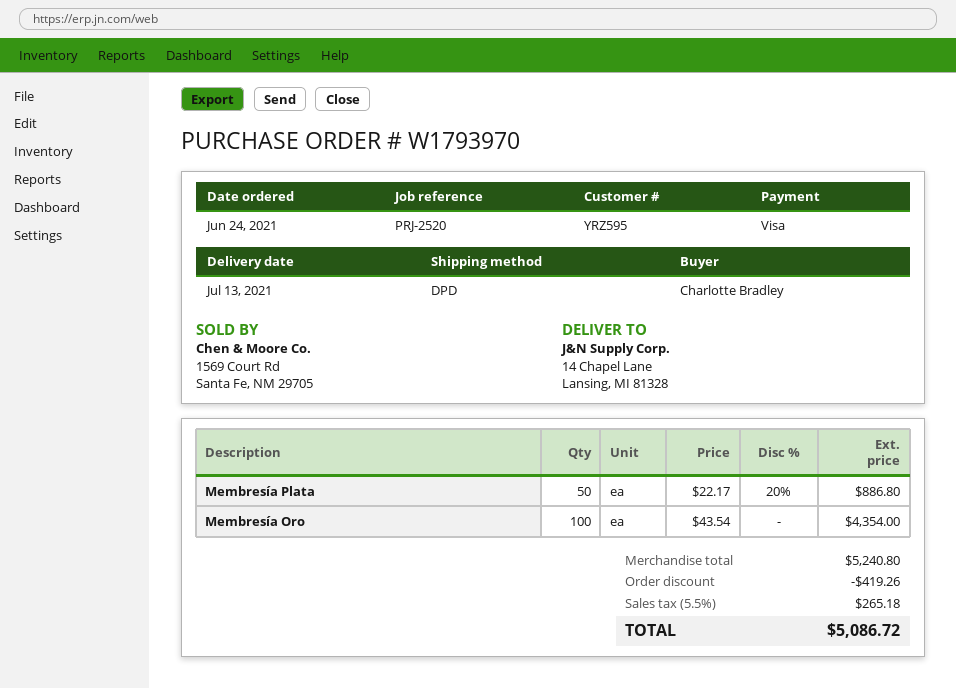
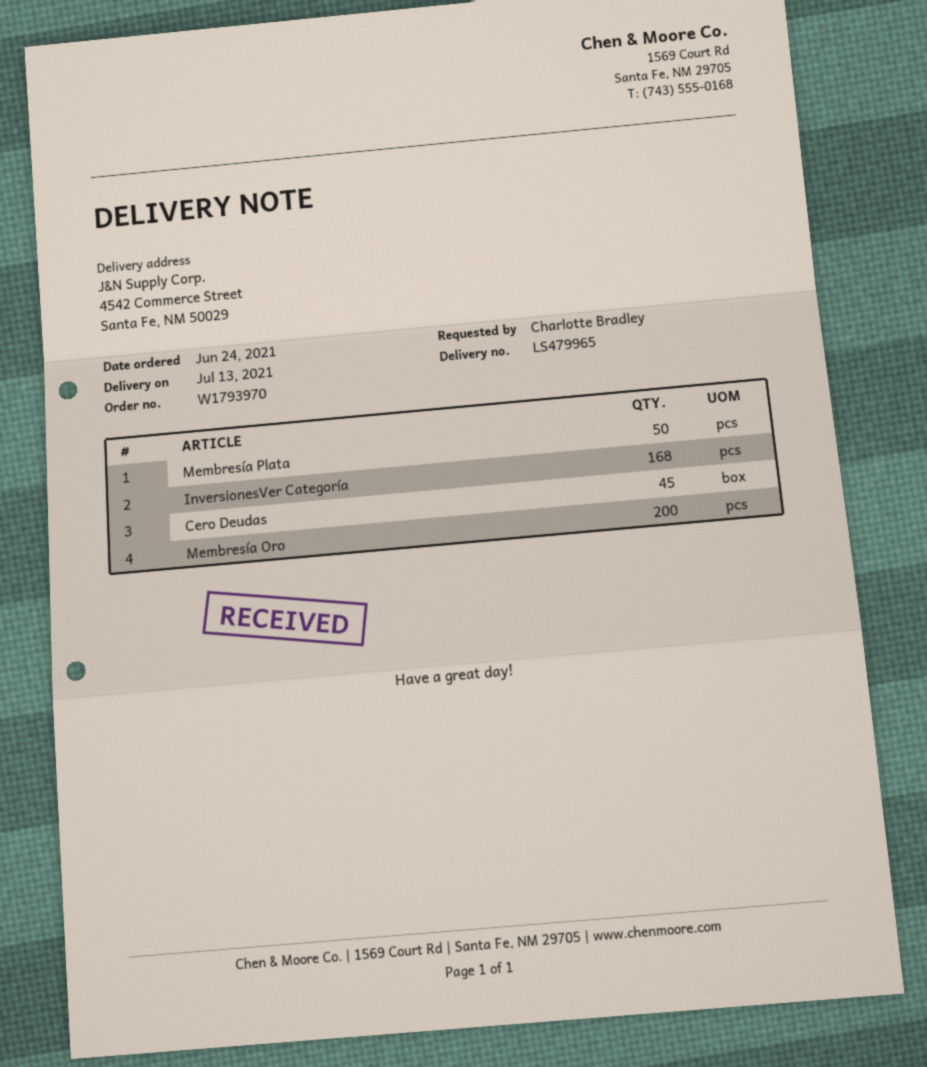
ship to: 14 Chapel Lane, Lansing, MI 81328 -> 4542 Commerce Street, Santa Fe, NM 50029
Membresía Oro: 100 -> 200
InversionesVer Categoría: none -> 168
Cero Deudas: none -> 45

